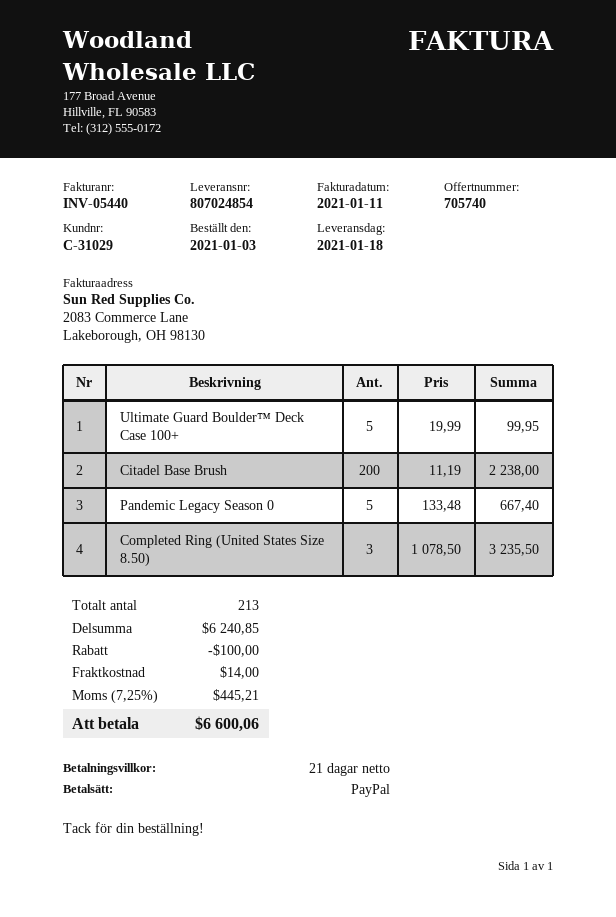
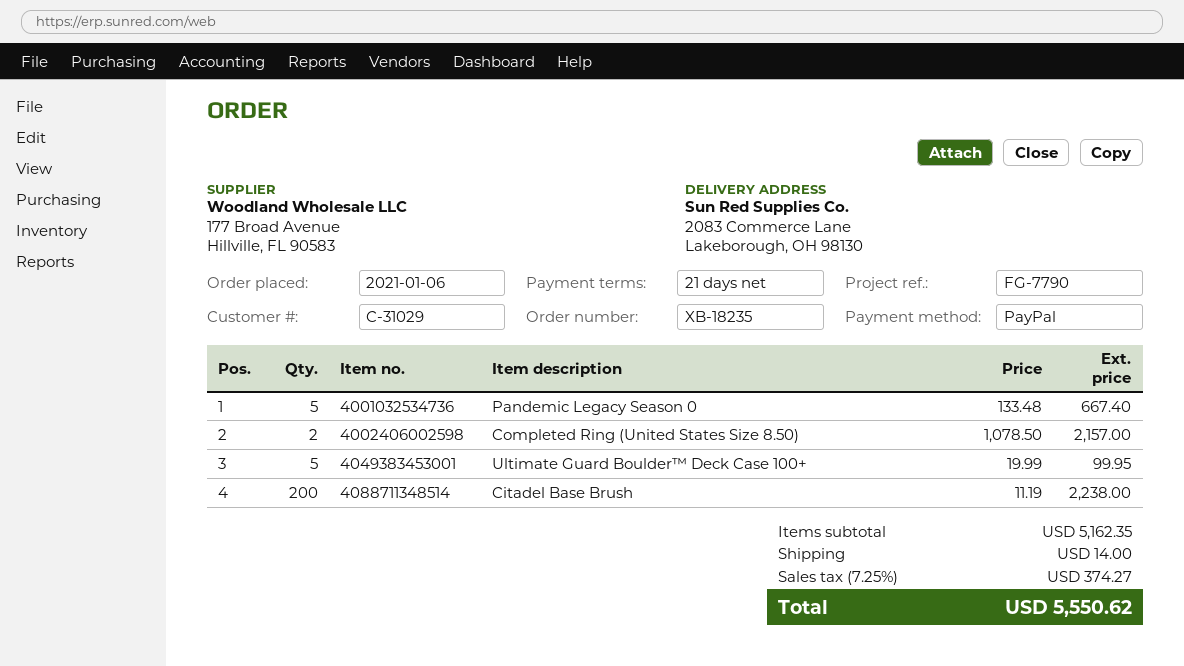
order date: 2021-01-03 -> 2021-01-06
Completed Ring (United States Size 8.50): 3 x 1078.50 = 3235.50 -> 2 x 1078.50 = 2157.00
subtotal: 6240.85 -> 5162.35
discount: 100.00 -> none
tax: 7.25% = 445.21 -> 7.25% = 374.27
total: 6600.06 -> 5550.62

